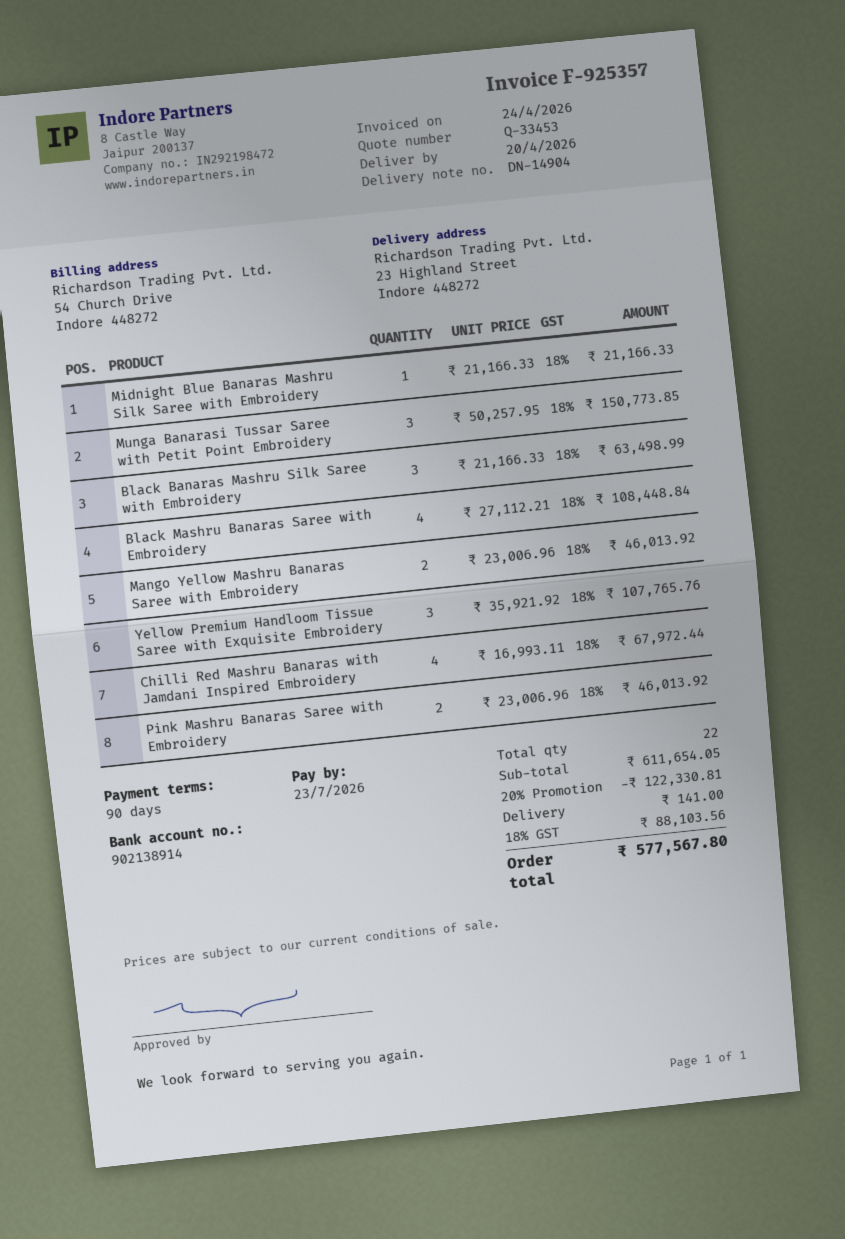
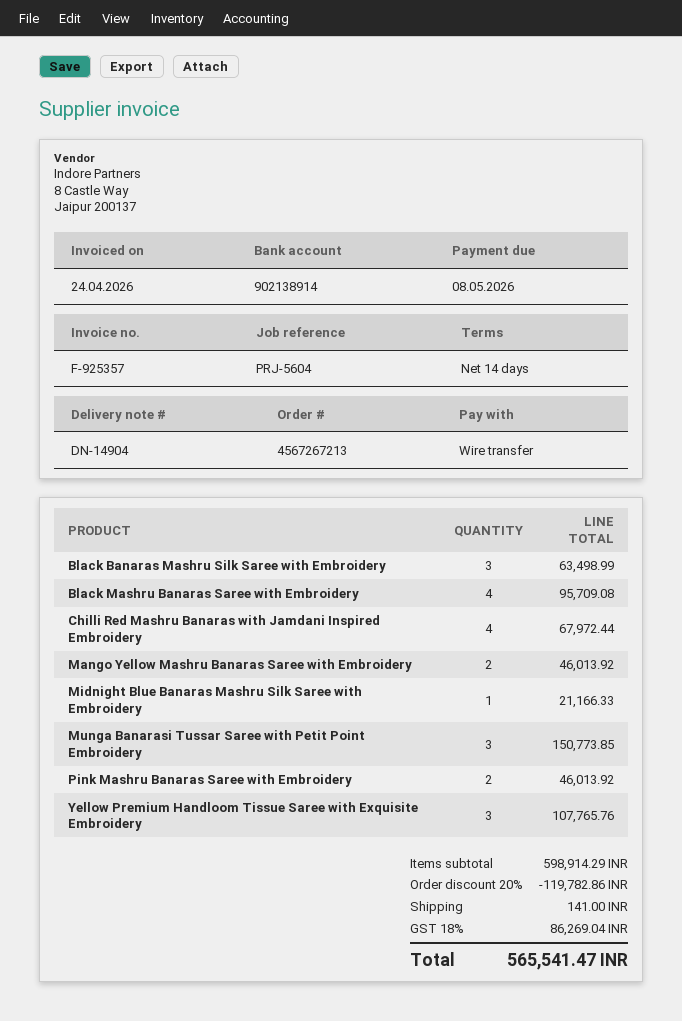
payment terms: 90 days -> 14 days
due date: 2026-07-23 -> 2026-05-08
Black Mashru Banaras Saree with Embroidery: 4 for 108448.84 -> 4 for 95709.08
subtotal: 611654.05 -> 598914.29
discount: 20% = 122330.81 -> 20% = 119782.86
tax: 18% = 88103.56 -> 18% = 86269.04
total: 577567.80 -> 565541.47

